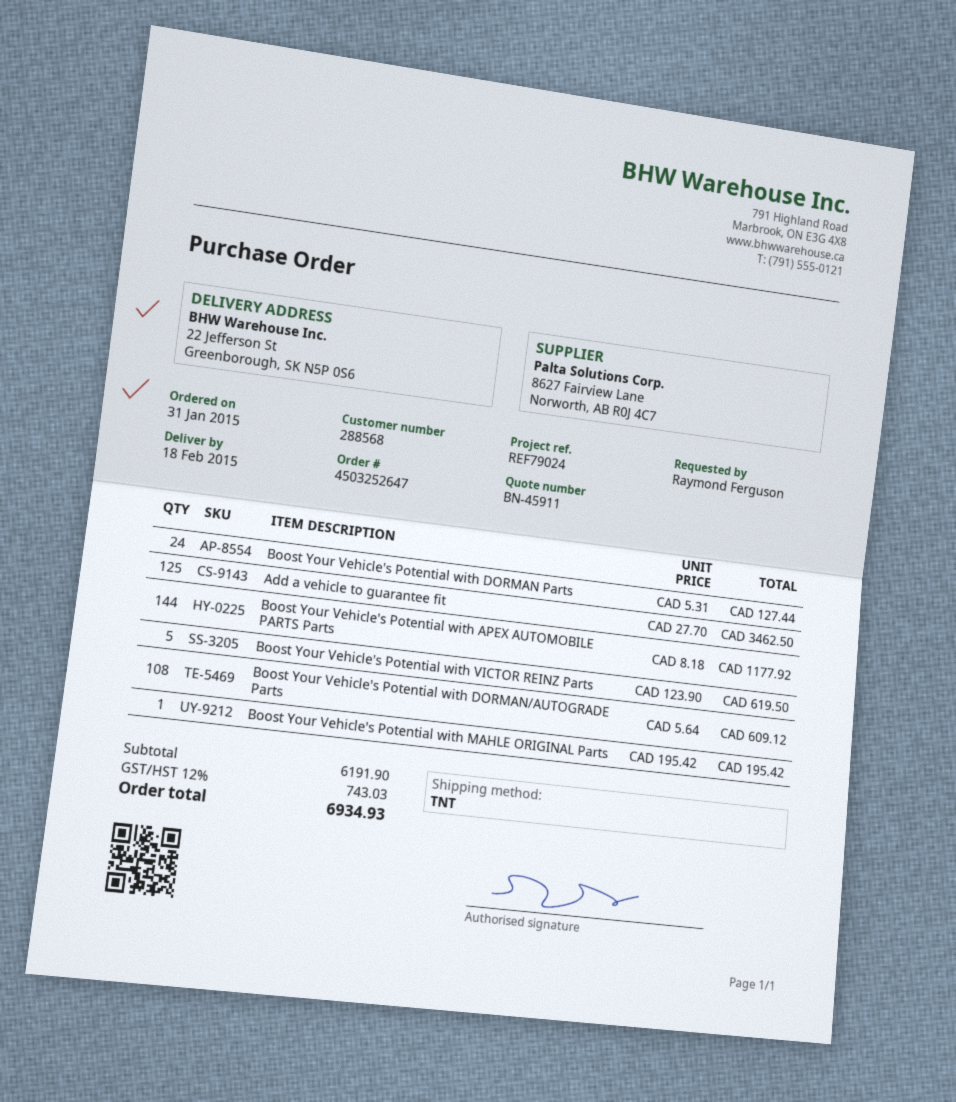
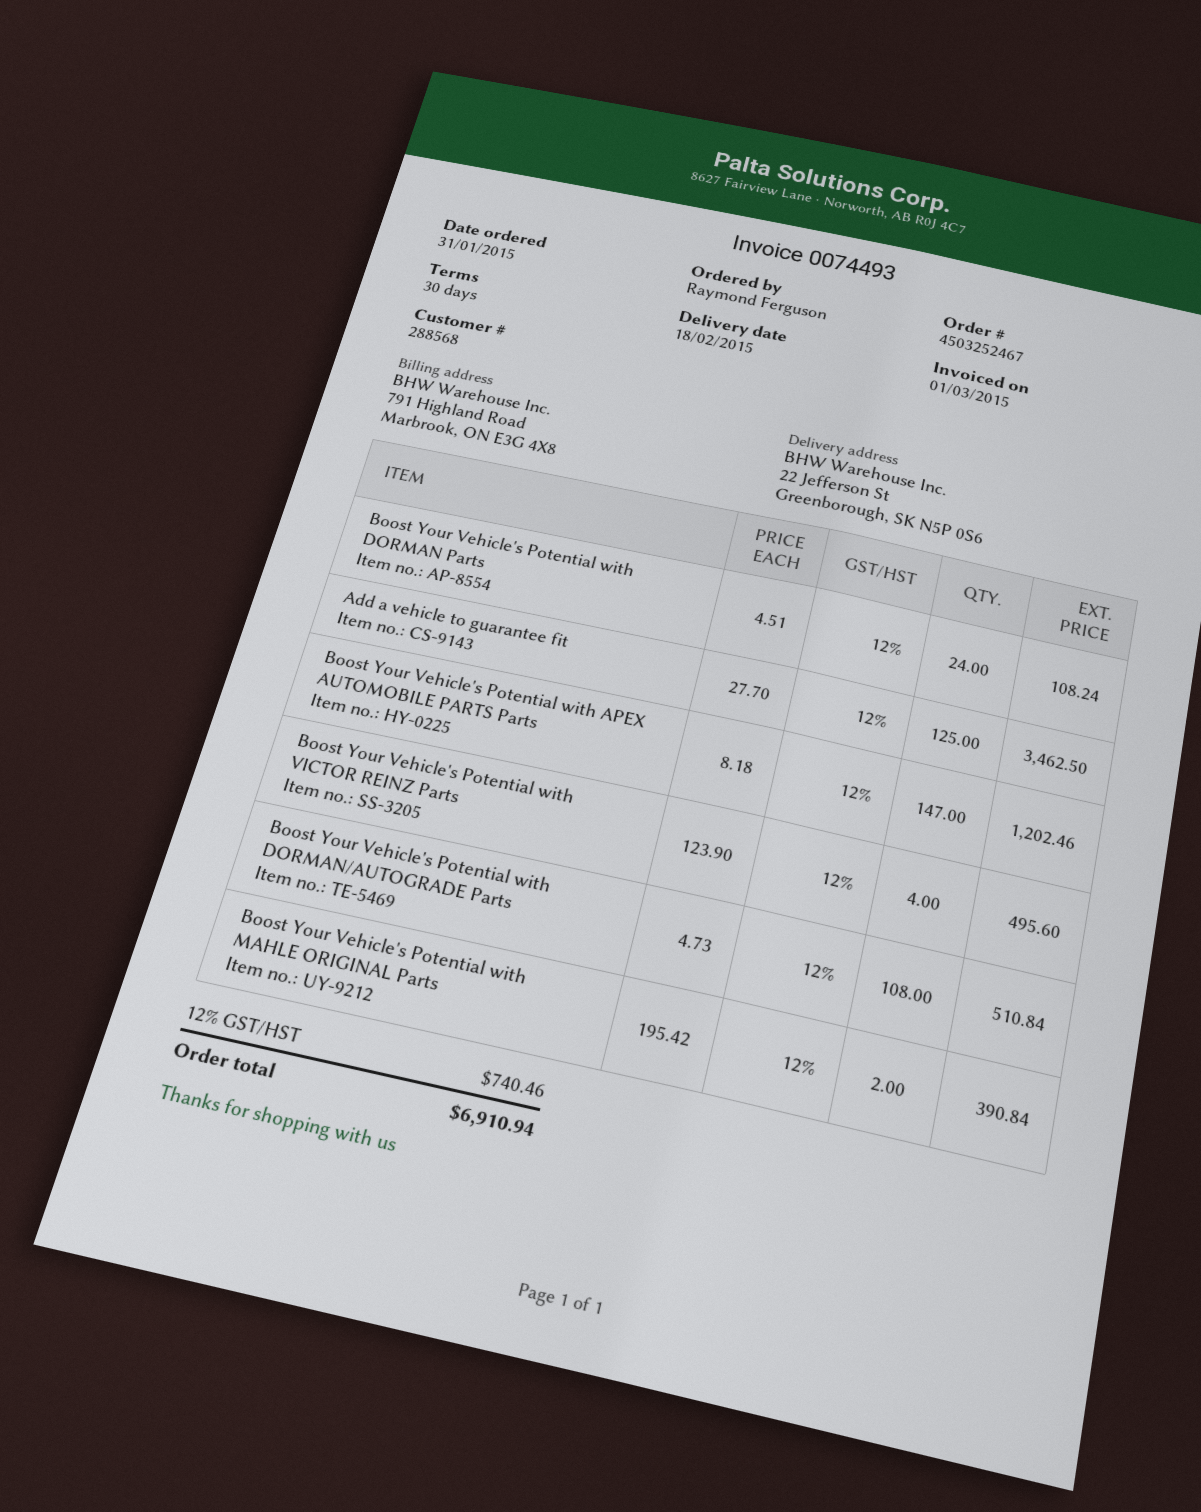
order number: 4503252647 -> 4503252467
Boost Your Vehicle's Potential with DORMAN Parts: 24 x 5.31 = 127.44 -> 24 x 4.51 = 108.24
Boost Your Vehicle's Potential with APEX AUTOMOBILE PARTS Parts: 144 x 8.18 = 1177.92 -> 147 x 8.18 = 1202.46
Boost Your Vehicle's Potential with VICTOR REINZ Parts: 5 x 123.90 = 619.50 -> 4 x 123.90 = 495.60
Boost Your Vehicle's Potential with DORMAN/AUTOGRADE Parts: 108 x 5.64 = 609.12 -> 108 x 4.73 = 510.84
Boost Your Vehicle's Potential with MAHLE ORIGINAL Parts: 1 x 195.42 = 195.42 -> 2 x 195.42 = 390.84
tax: 12% = 743.03 -> 12% = 740.46
total: 6934.93 -> 6910.94

